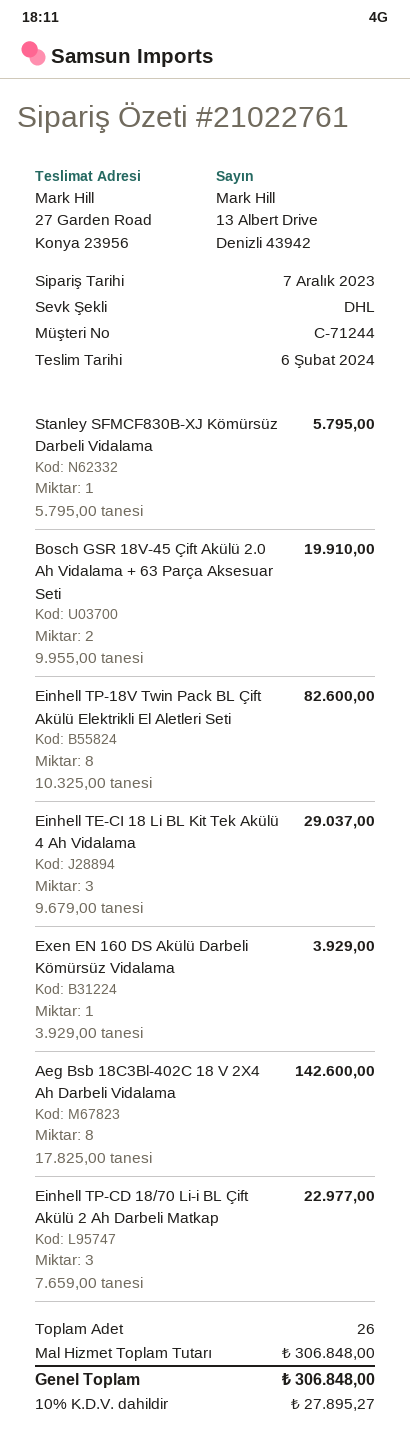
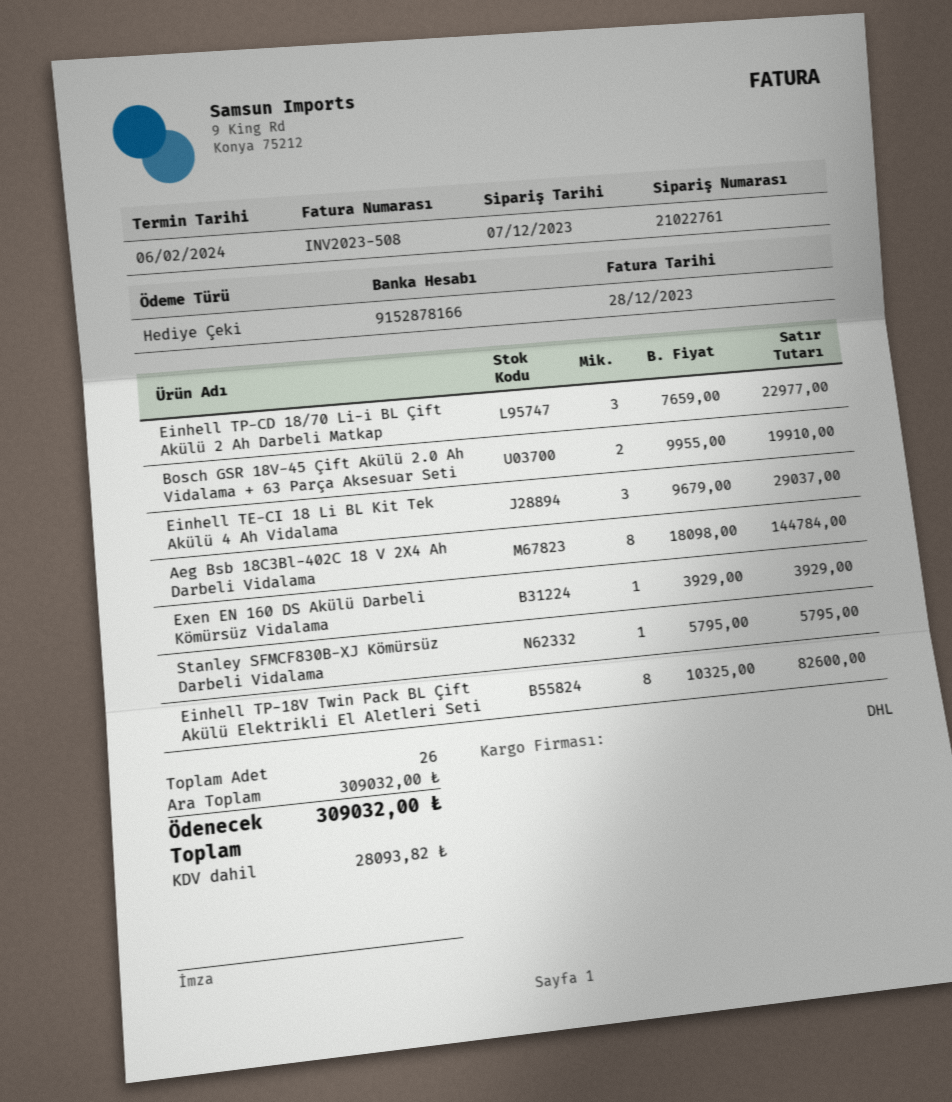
Aeg Bsb 18C3Bl-402C 18 V 2X4 Ah Darbeli Vidalama: 8 x 17825.00 = 142600.00 -> 8 x 18098.00 = 144784.00
subtotal: 306848.00 -> 309032.00
tax: 27895.27 -> 28093.82
total: 306848.00 -> 309032.00

